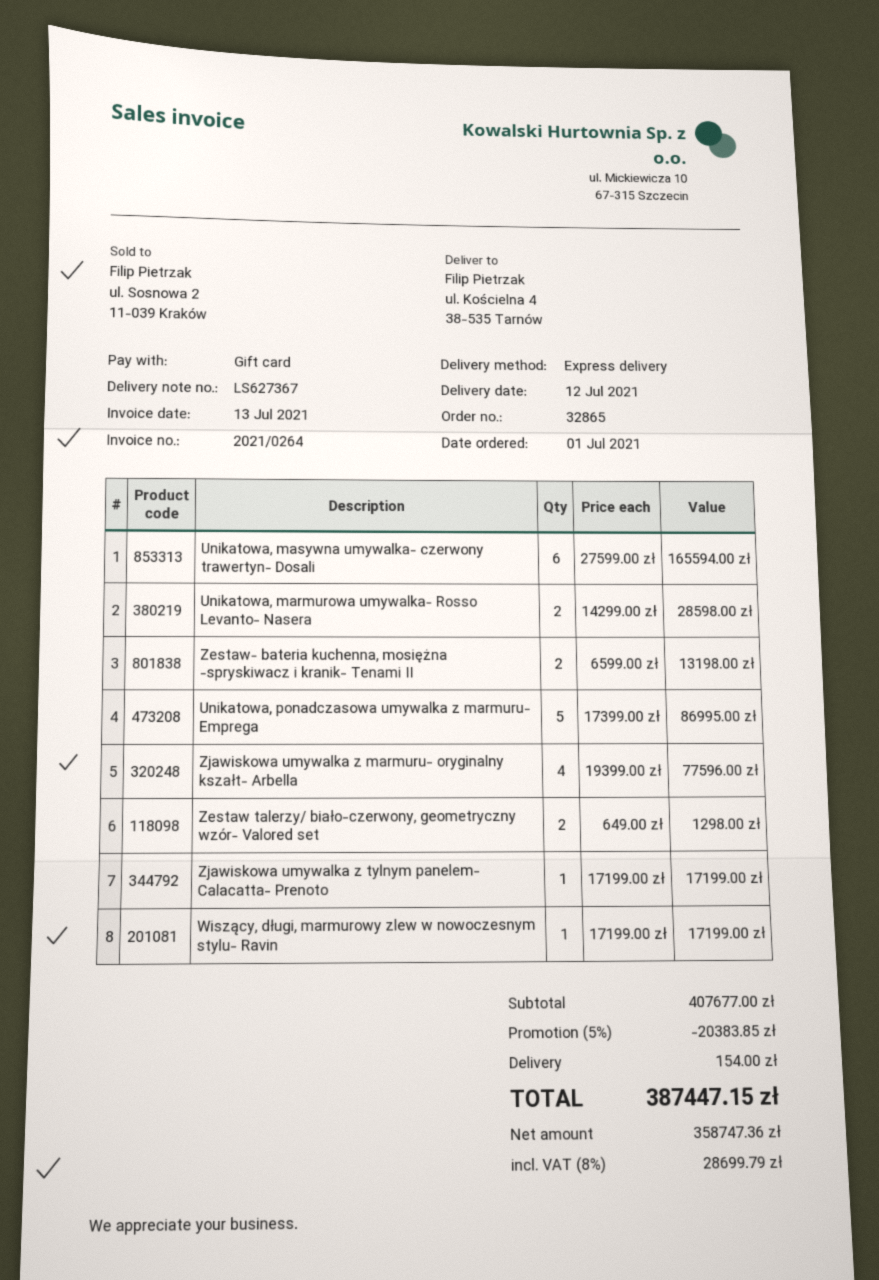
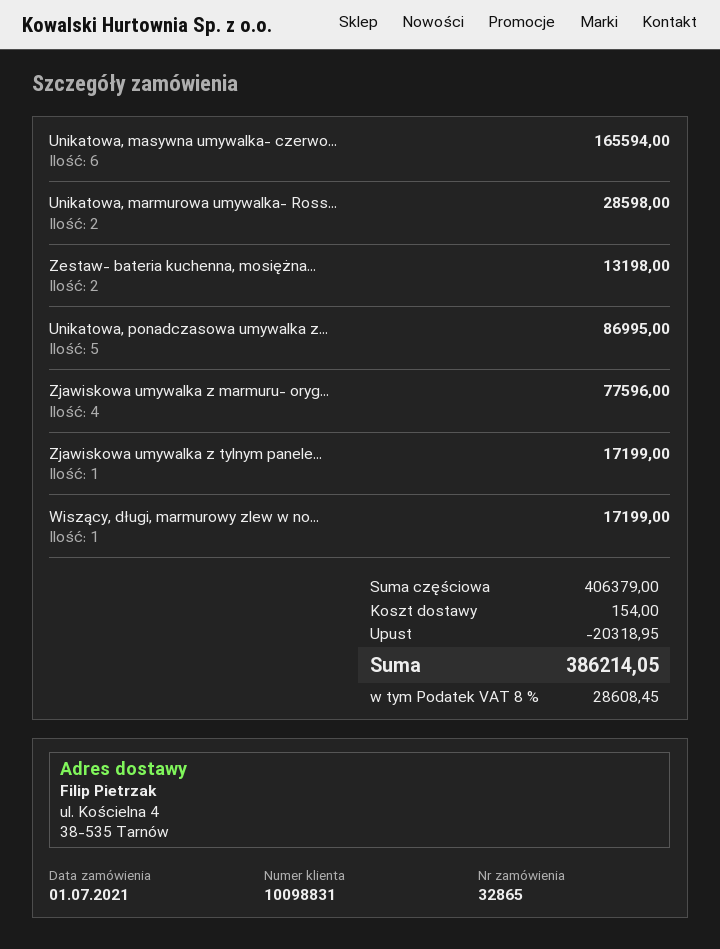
Zestaw talerzy/ biało-czerwony, geometryczny wzór- Valored set: 2 for 1298.00 -> none
subtotal: 407677.00 -> 406379.00
discount: 20383.85 -> 20318.95
tax: 8% = 28699.79 -> 8% = 28608.45
total: 387447.15 -> 386214.05

